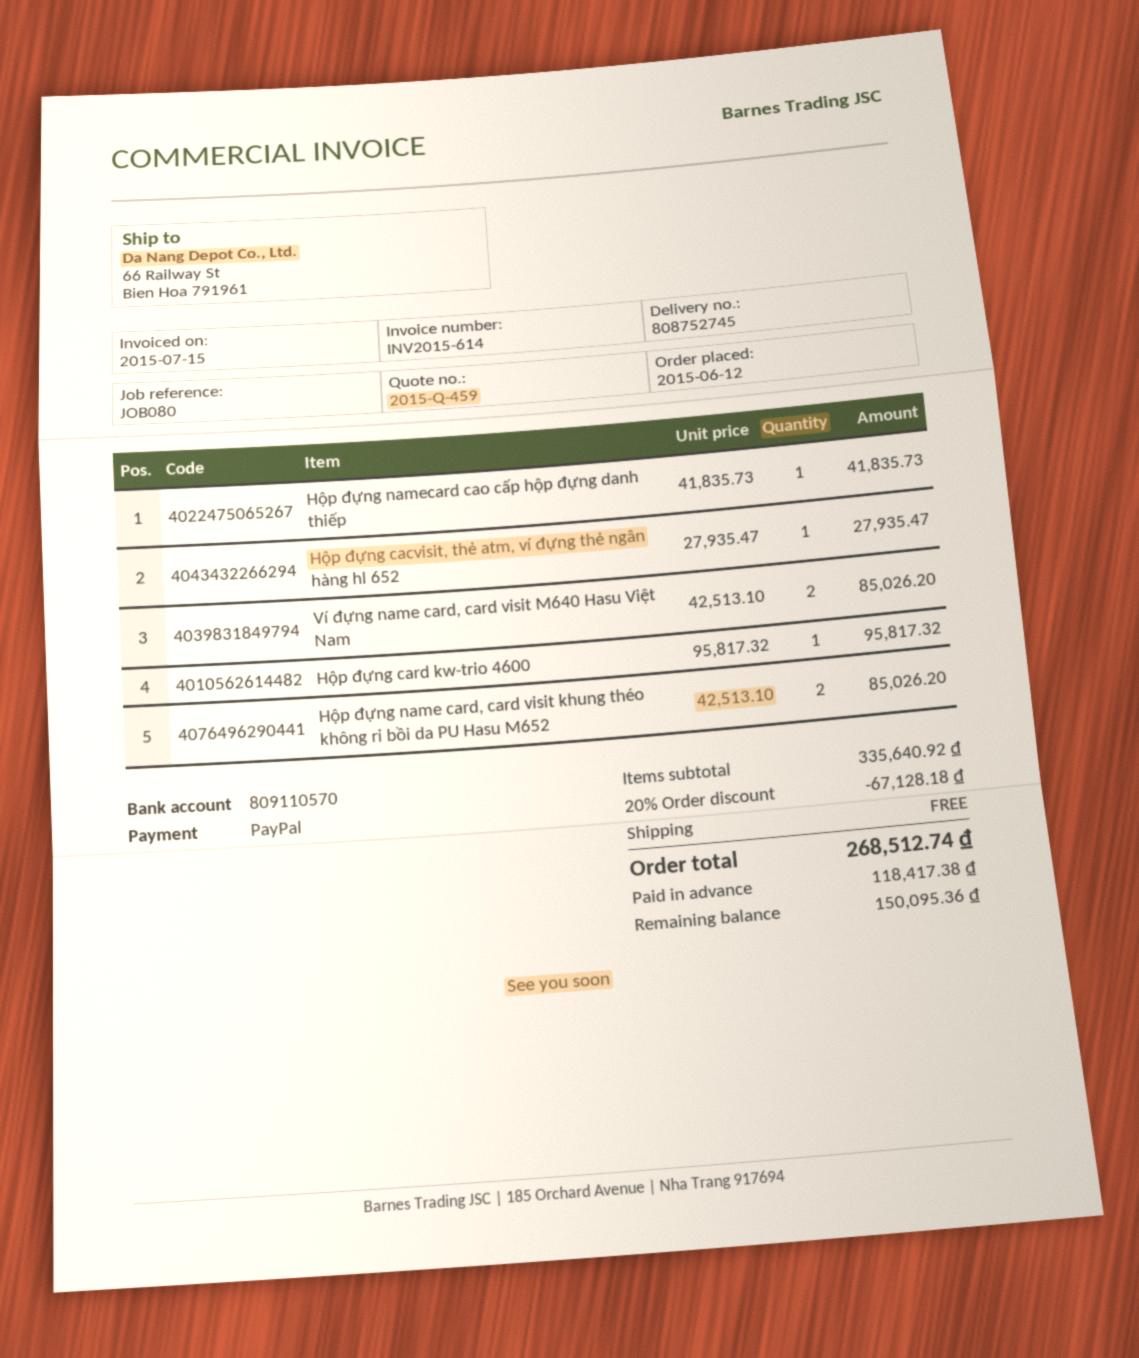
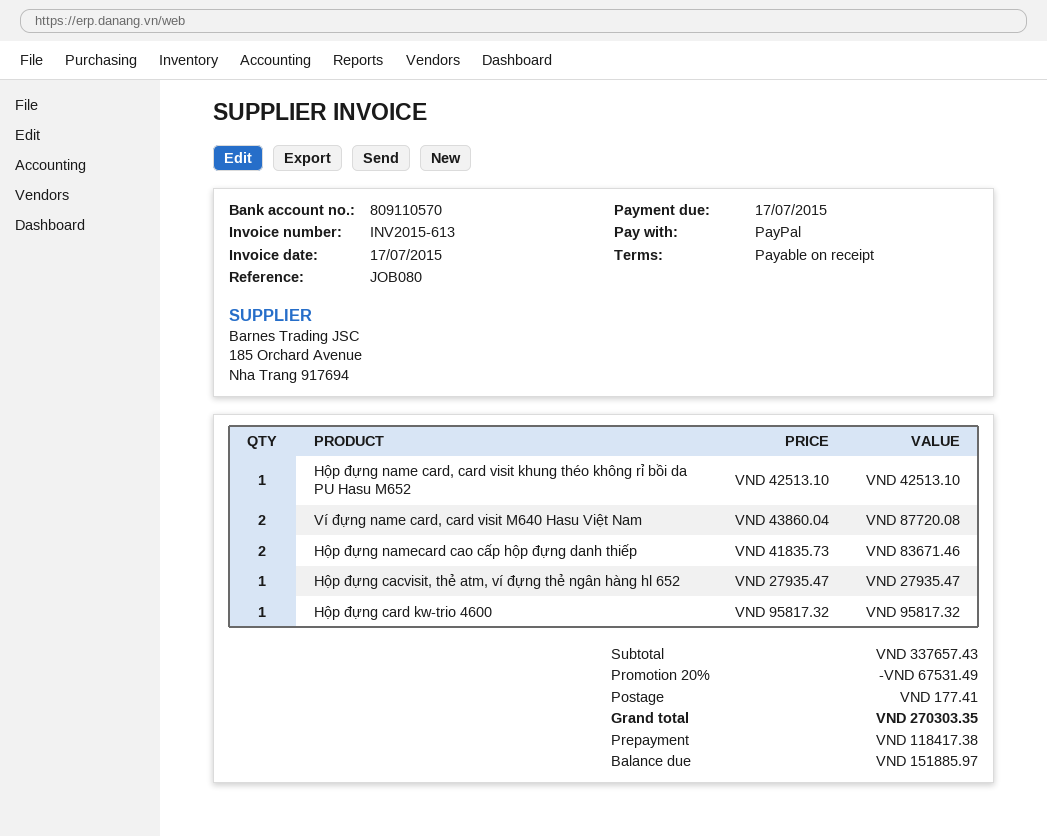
invoice number: INV2015-614 -> INV2015-613
invoice date: 2015-07-15 -> 2015-07-17
Hộp đựng namecard cao cấp hộp đựng danh thiếp: 1 x 41835.73 = 41835.73 -> 2 x 41835.73 = 83671.46
Ví đựng name card, card visit M640 Hasu Việt Nam: 2 x 42513.10 = 85026.20 -> 2 x 43860.04 = 87720.08
Hộp đựng name card, card visit khung théo không rỉ bồi da PU Hasu M652: 2 x 42513.10 = 85026.20 -> 1 x 42513.10 = 42513.10
subtotal: 335640.92 -> 337657.43
discount: 20% = 67128.18 -> 20% = 67531.49
shipping: 0.00 -> 177.41
total: 268512.74 -> 270303.35
balance: 150095.36 -> 151885.97

